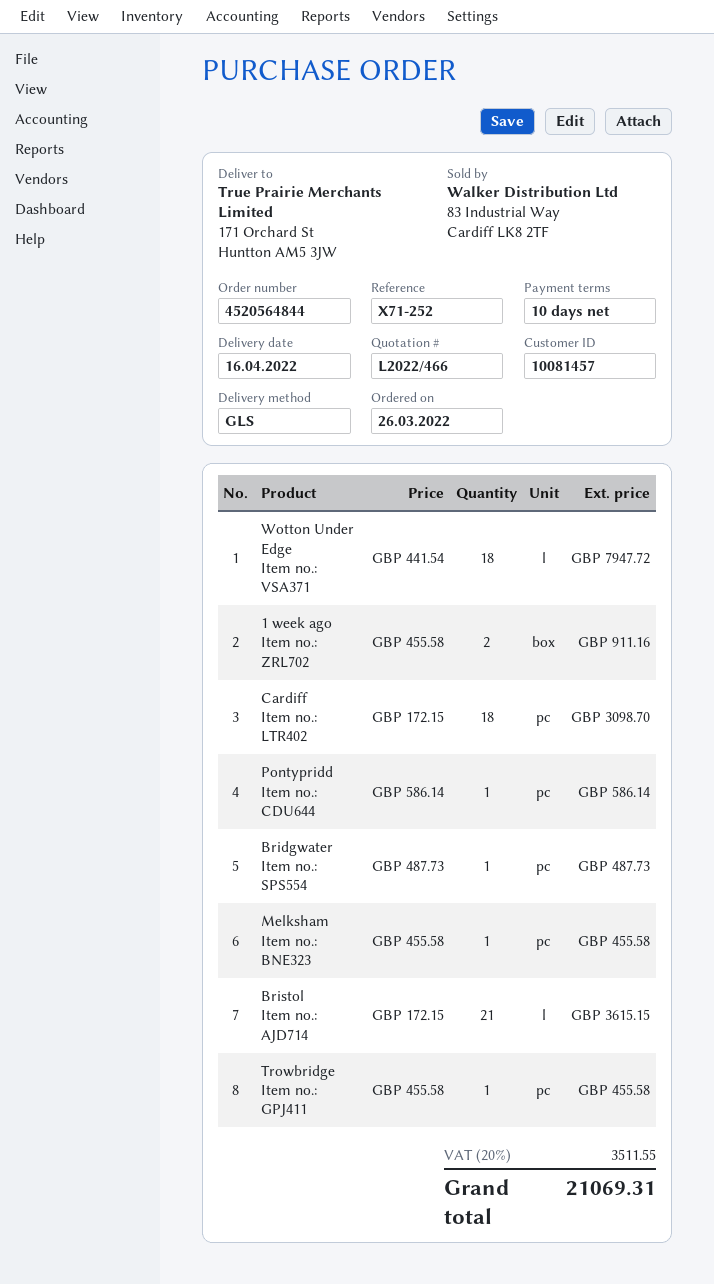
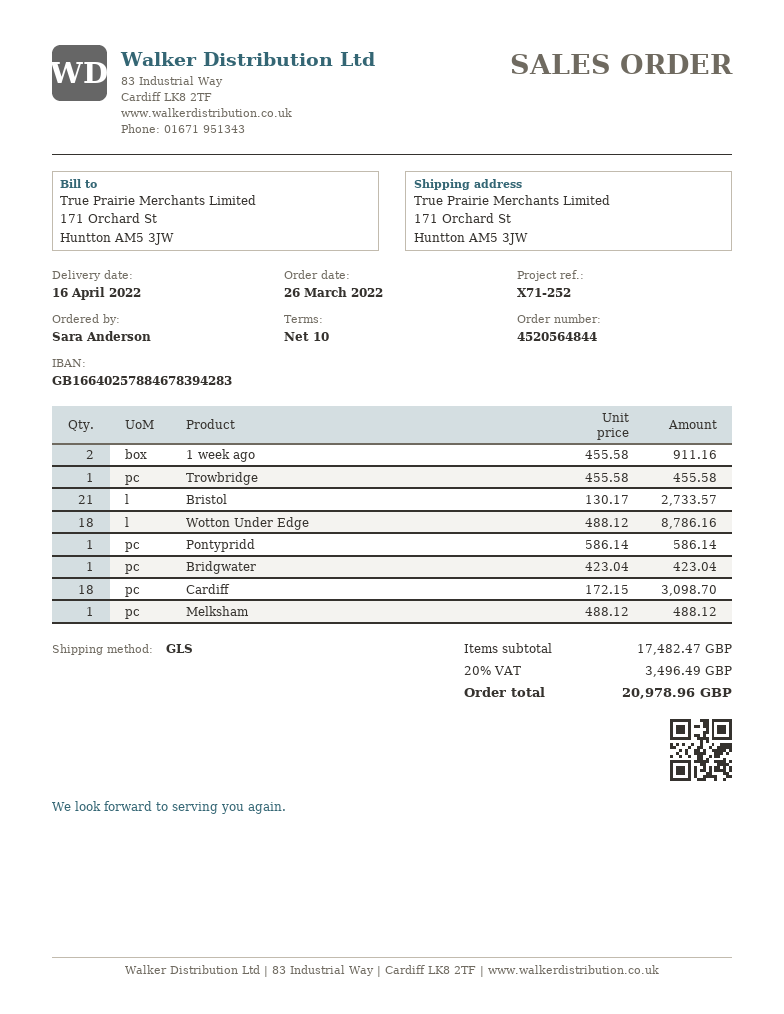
Wotton Under Edge: 18 x 441.54 = 7947.72 -> 18 x 488.12 = 8786.16
Bridgwater: 1 x 487.73 = 487.73 -> 1 x 423.04 = 423.04
Melksham: 1 x 455.58 = 455.58 -> 1 x 488.12 = 488.12
Bristol: 21 x 172.15 = 3615.15 -> 21 x 130.17 = 2733.57
tax: 20% = 3511.55 -> 20% = 3496.49
total: 21069.31 -> 20978.96

